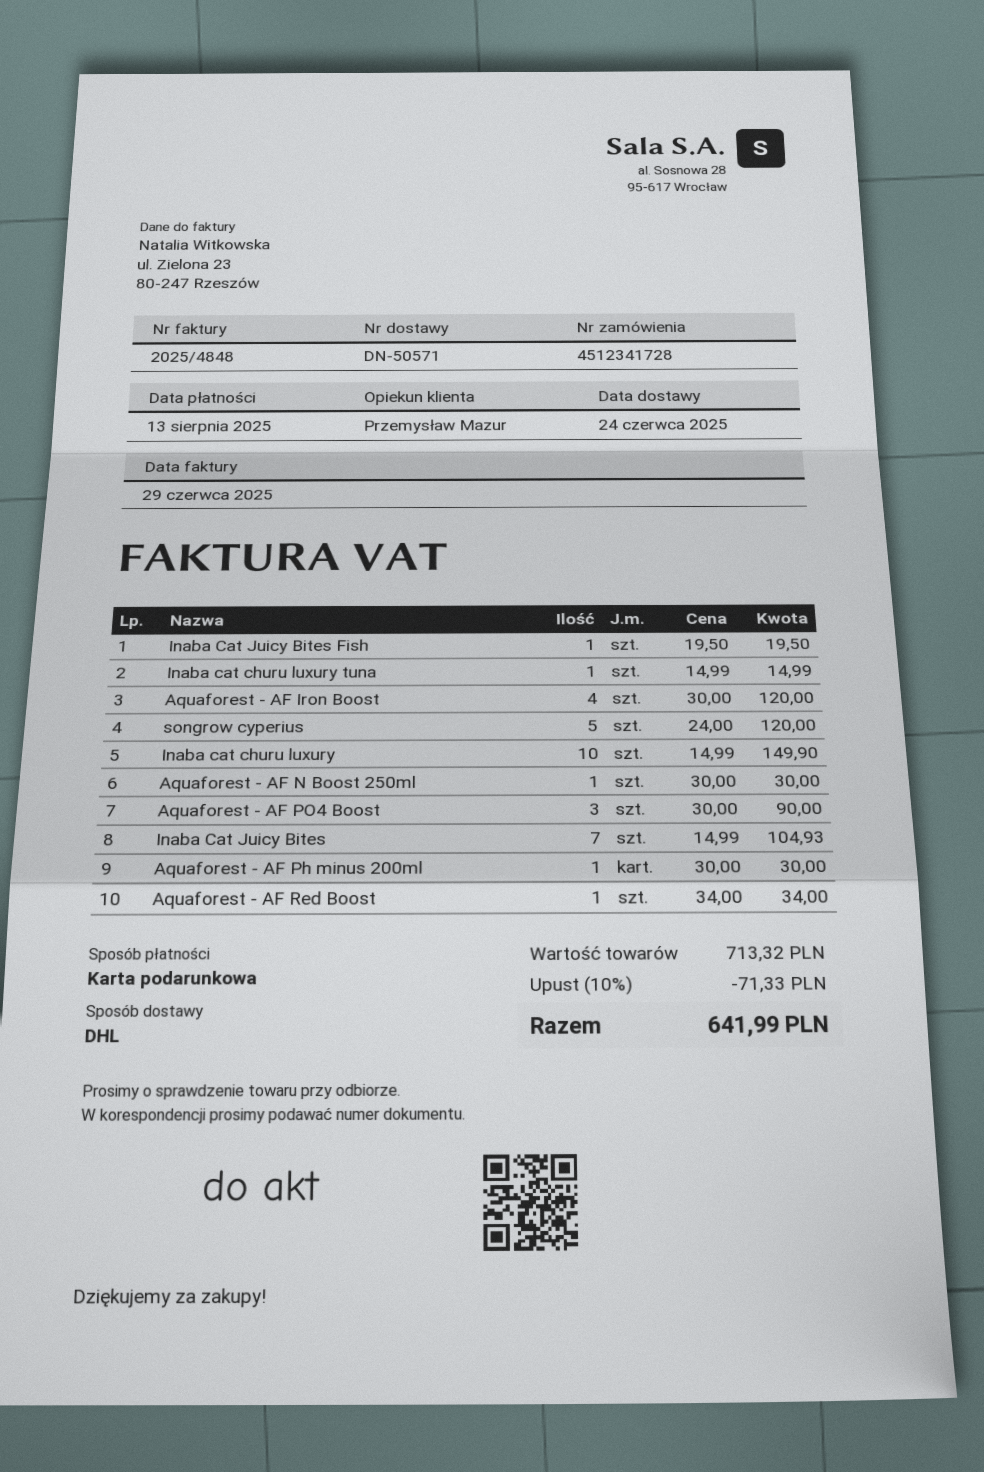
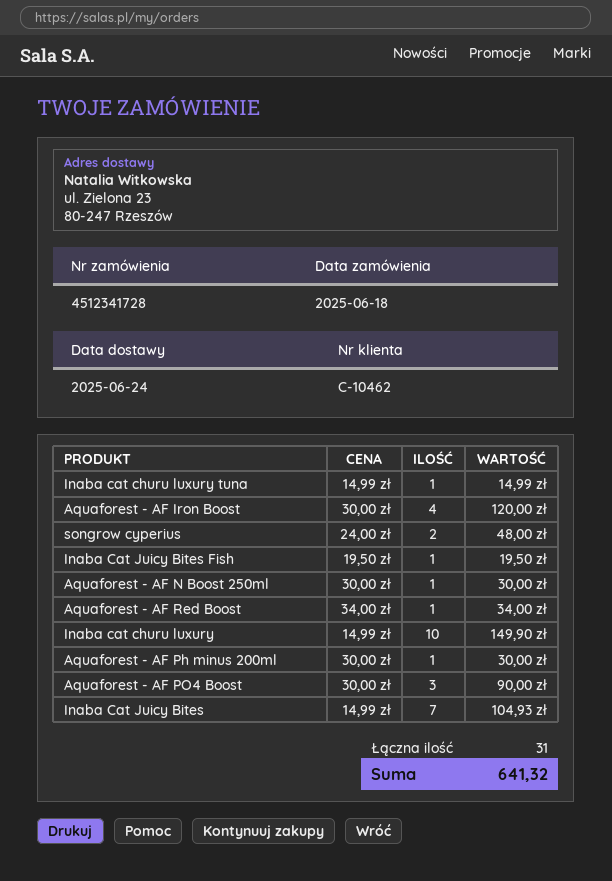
songrow cyperius: 5 x 24.00 = 120.00 -> 2 x 24.00 = 48.00
discount: 10% = 71.33 -> none
total: 641.99 -> 641.32

